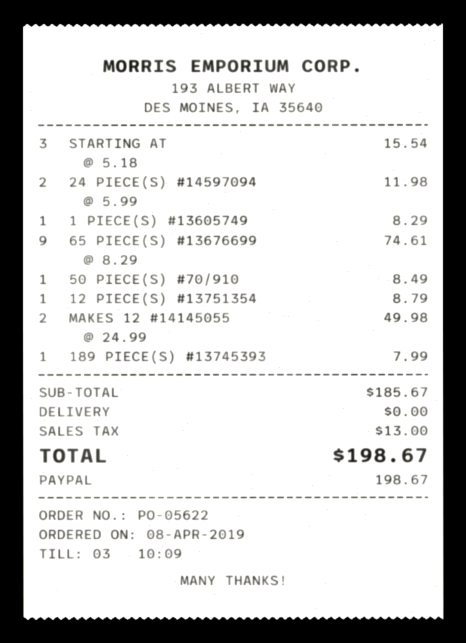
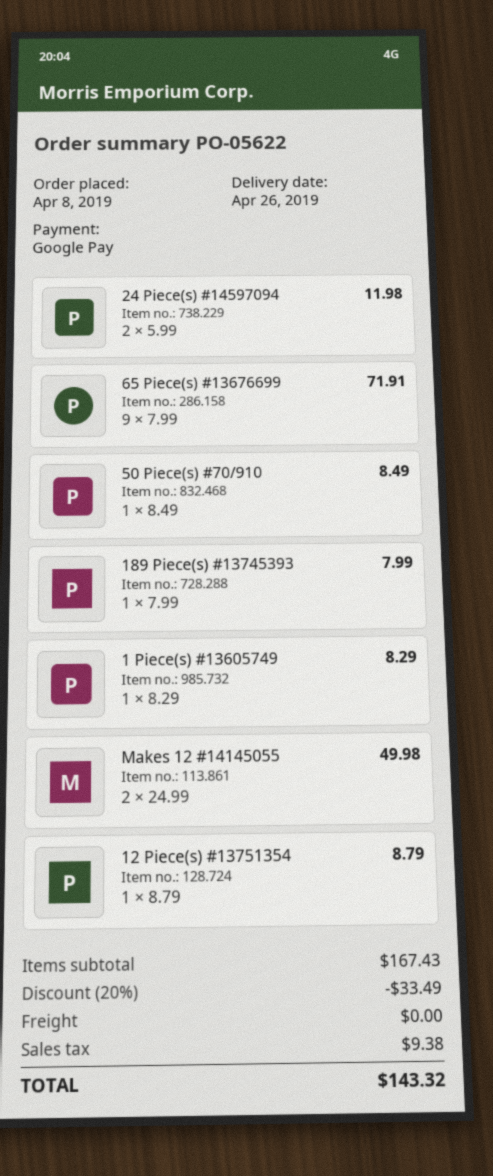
payment method: PayPal -> Google Pay
STARTING AT: 3 x 5.18 = 15.54 -> none
65 PIECE(S) #13676699: 9 x 8.29 = 74.61 -> 9 x 7.99 = 71.91
subtotal: 185.67 -> 167.43
discount: none -> 20% = 33.49
tax: 13.00 -> 9.38
total: 198.67 -> 143.32

